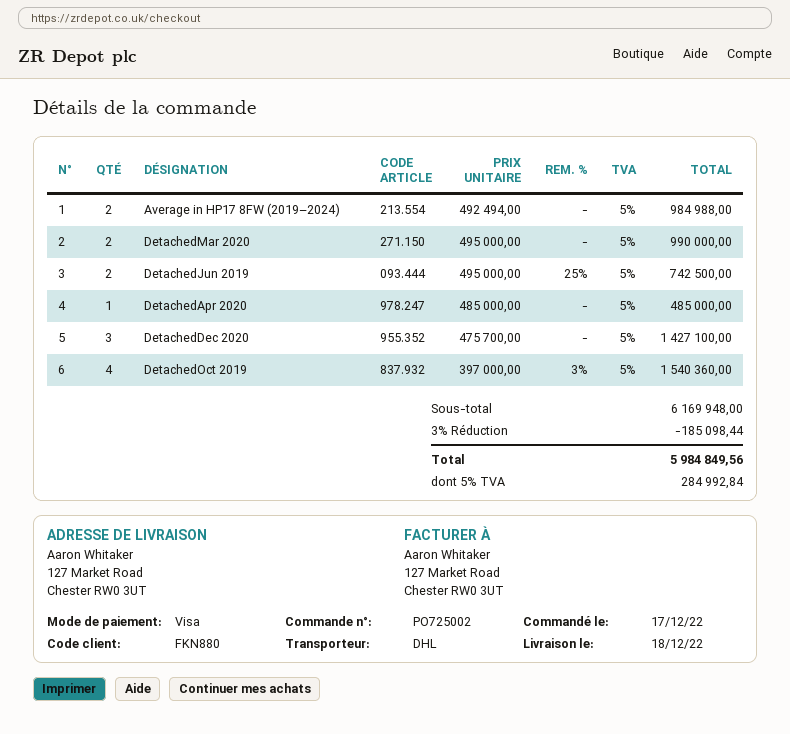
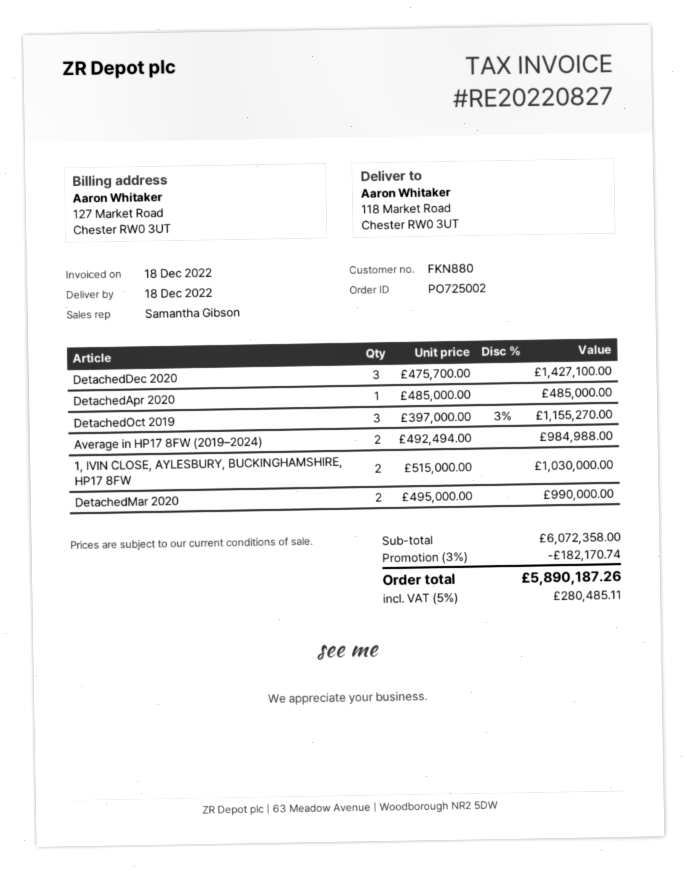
ship to: 127 Market Road, Chester RW0 3UT -> 118 Market Road, Chester RW0 3UT
DetachedJun 2019: 2 x 495000.00 - 25% = 742500.00 -> none
DetachedOct 2019: 4 x 397000.00 - 3% = 1540360.00 -> 3 x 397000.00 - 3% = 1155270.00
1, IVIN CLOSE, AYLESBURY, BUCKINGHAMSHIRE, HP17 8FW: none -> 2 x 515000.00 = 1030000.00
subtotal: 6169948.00 -> 6072358.00
discount: 3% = 185098.44 -> 3% = 182170.74
tax: 5% = 284992.84 -> 5% = 280485.11
total: 5984849.56 -> 5890187.26

